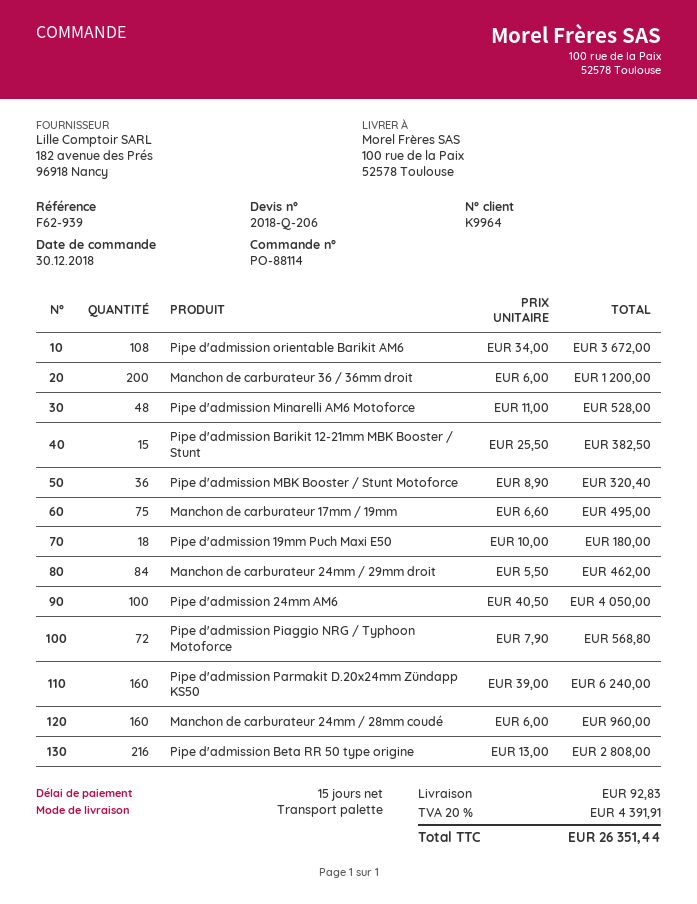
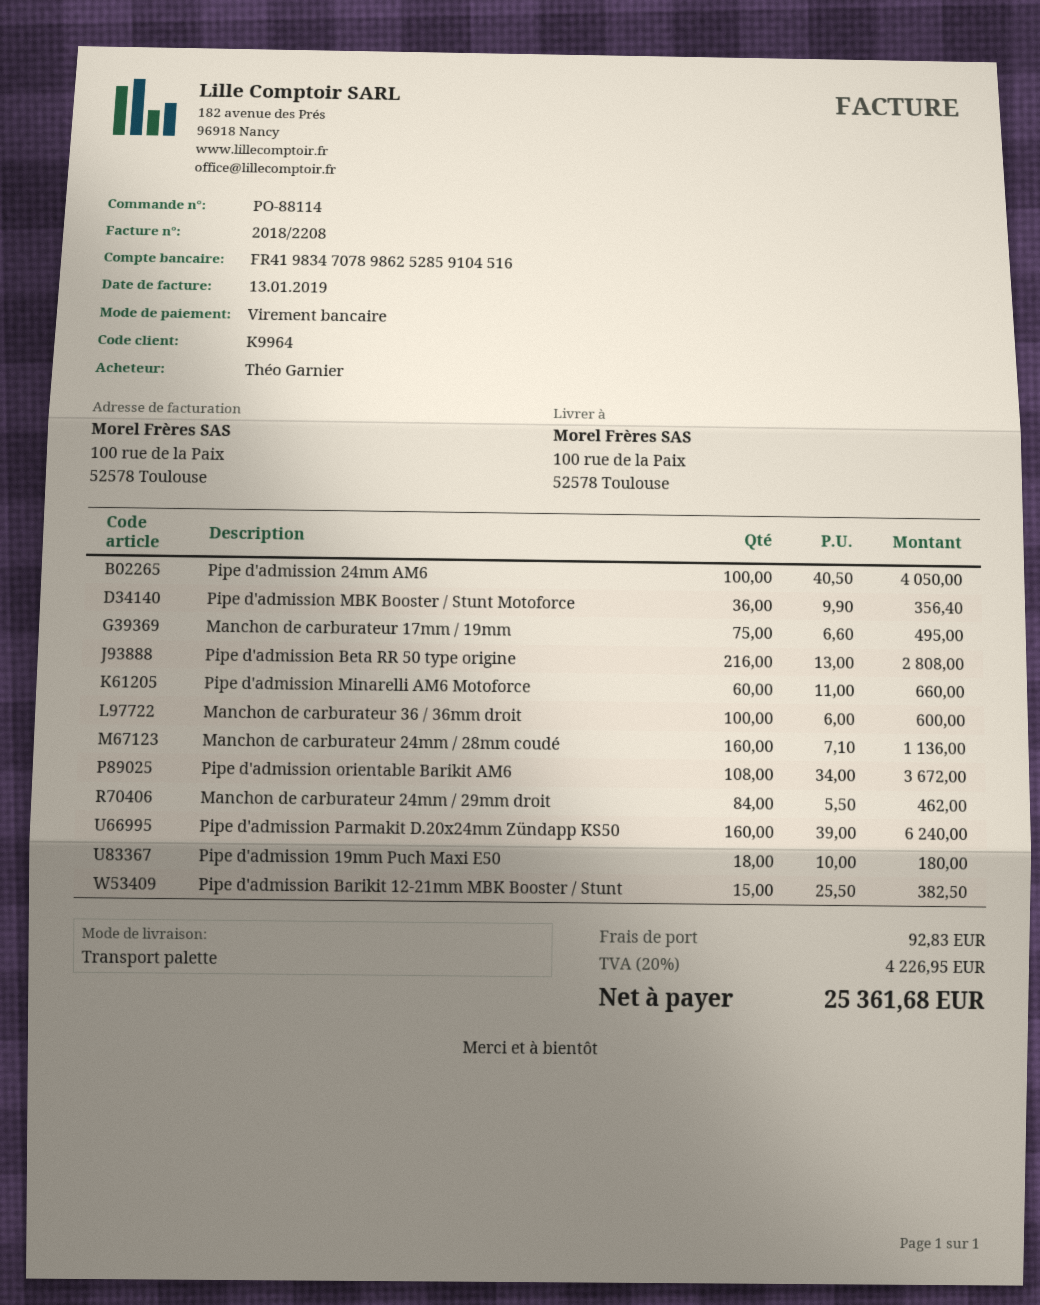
Manchon de carburateur 36 / 36mm droit: 200 x 6.00 = 1200.00 -> 100 x 6.00 = 600.00
Pipe d'admission Minarelli AM6 Motoforce: 48 x 11.00 = 528.00 -> 60 x 11.00 = 660.00
Pipe d'admission MBK Booster / Stunt Motoforce: 36 x 8.90 = 320.40 -> 36 x 9.90 = 356.40
Pipe d'admission Piaggio NRG / Typhoon Motoforce: 72 x 7.90 = 568.80 -> none
Manchon de carburateur 24mm / 28mm coudé: 160 x 6.00 = 960.00 -> 160 x 7.10 = 1136.00
tax: 20% = 4391.91 -> 20% = 4226.95
total: 26351.44 -> 25361.68

